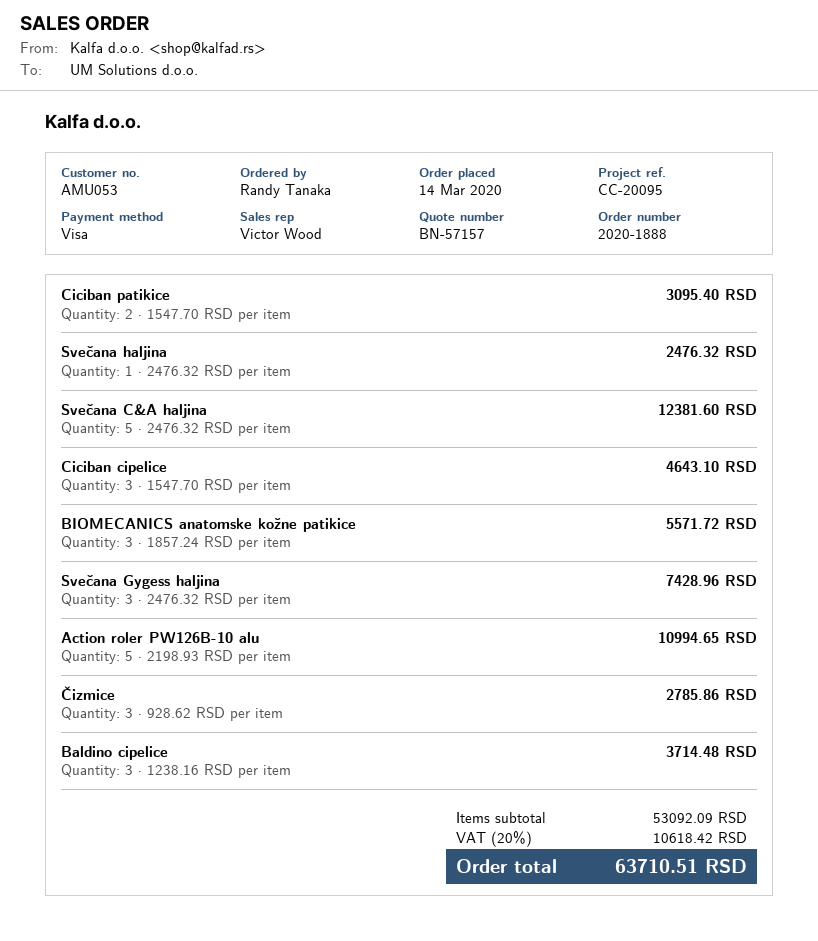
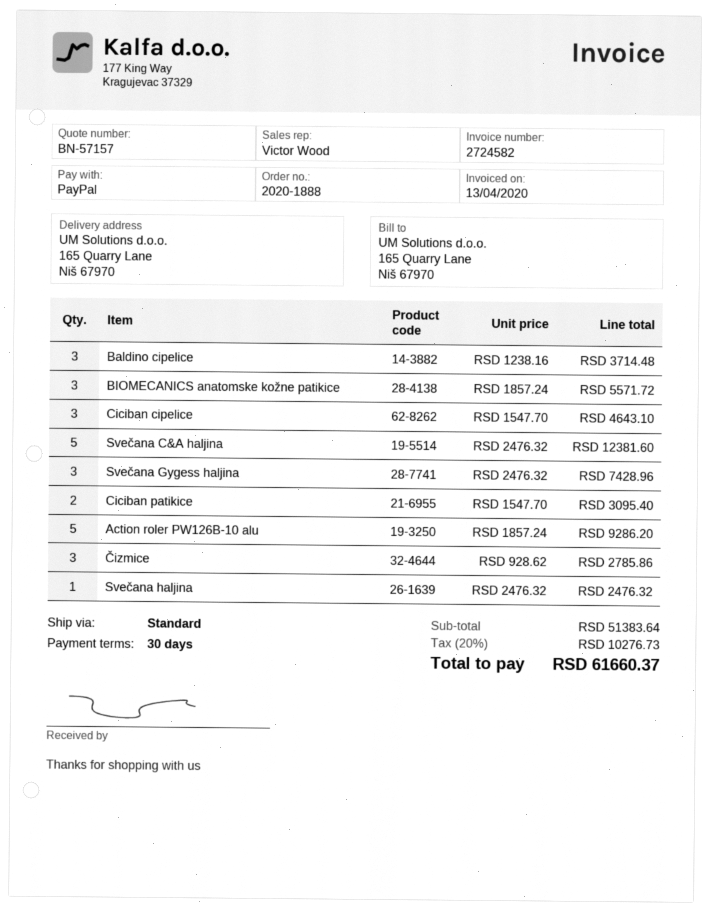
payment method: Visa -> PayPal
Action roler PW126B-10 alu: 5 x 2198.93 = 10994.65 -> 5 x 1857.24 = 9286.20
subtotal: 53092.09 -> 51383.64
tax: 20% = 10618.42 -> 20% = 10276.73
total: 63710.51 -> 61660.37

